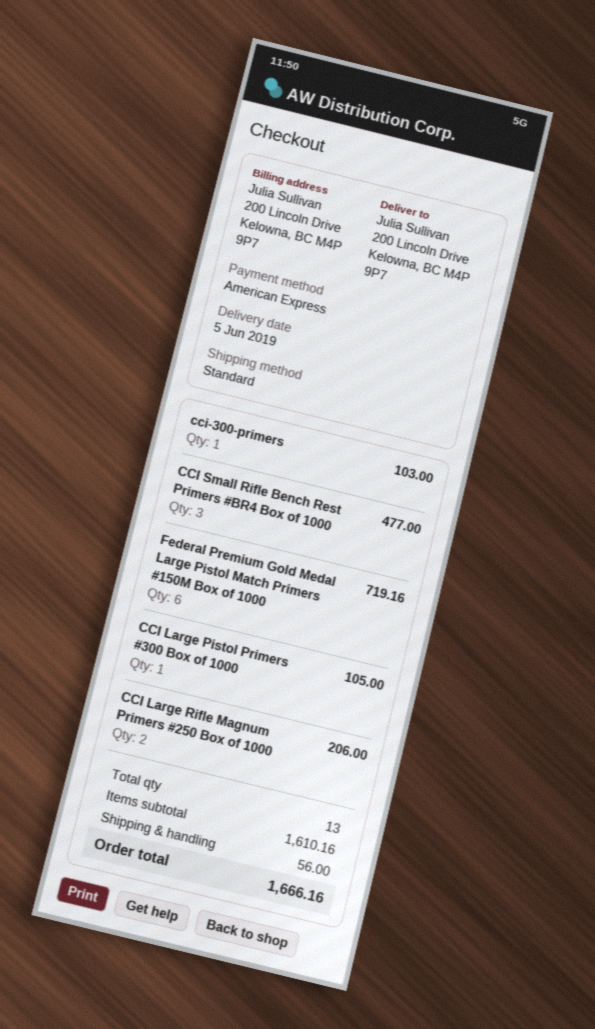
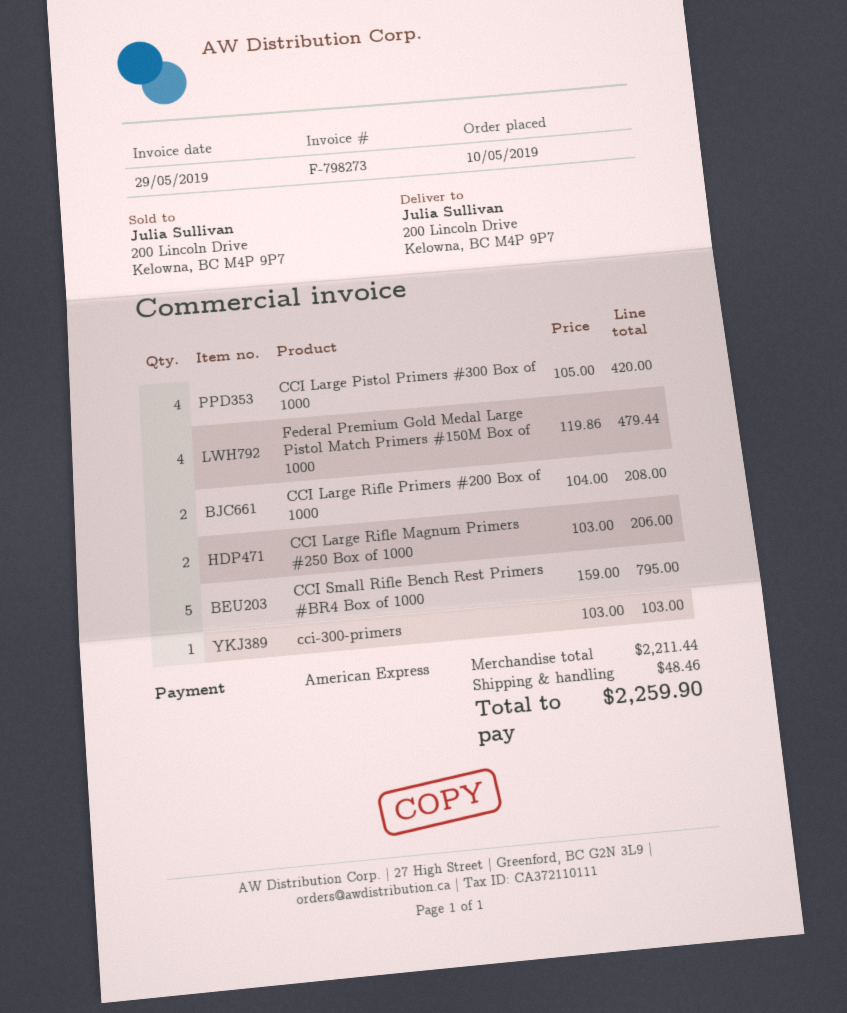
CCI Small Rifle Bench Rest Primers #BR4 Box of 1000: 3 for 477.00 -> 5 for 795.00
Federal Premium Gold Medal Large Pistol Match Primers #150M Box of 1000: 6 for 719.16 -> 4 for 479.44
CCI Large Pistol Primers #300 Box of 1000: 1 for 105.00 -> 4 for 420.00
CCI Large Rifle Primers #200 Box of 1000: none -> 2 for 208.00
subtotal: 1610.16 -> 2211.44
shipping: 56.00 -> 48.46
total: 1666.16 -> 2259.90

